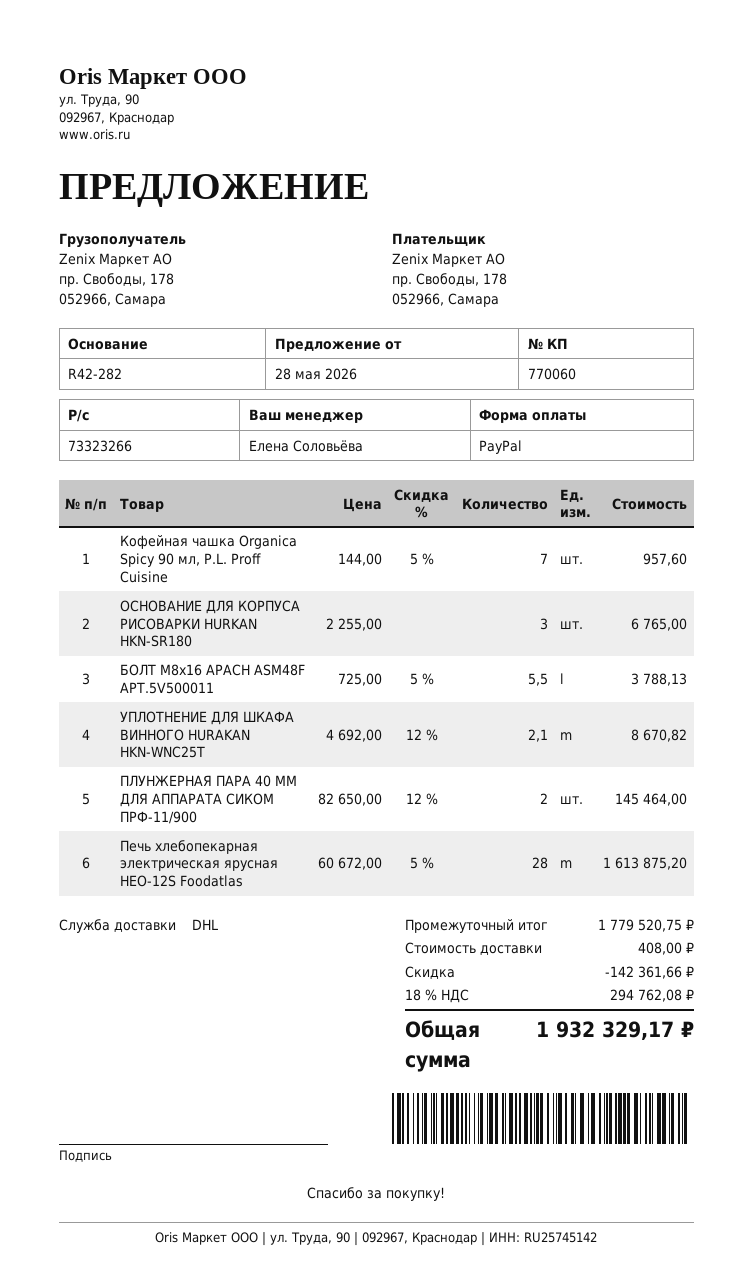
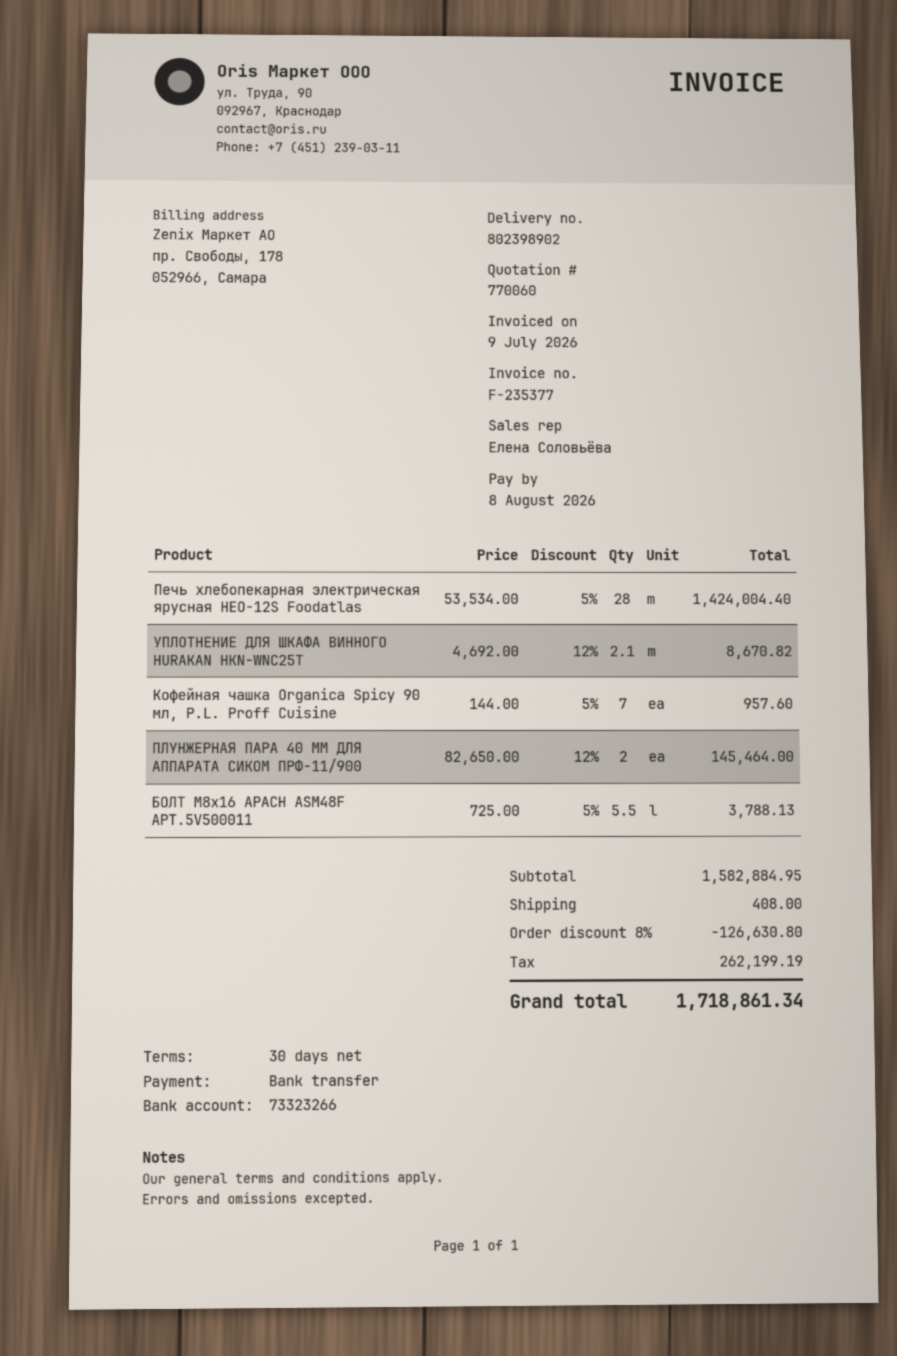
payment method: PayPal -> bank transfer
ОСНОВАНИЕ ДЛЯ КОРПУСА РИСОВАРКИ HURKAN HKN-SR180: 3 x 2255.00 = 6765.00 -> none
Печь хлебопекарная электрическая ярусная HEO-12S Foodatlas: 28 x 60672.00 - 5% = 1613875.20 -> 28 x 53534.00 - 5% = 1424004.40
subtotal: 1779520.75 -> 1582884.95
discount: 142361.66 -> 126630.80
tax: 294762.08 -> 262199.19
total: 1932329.17 -> 1718861.34

